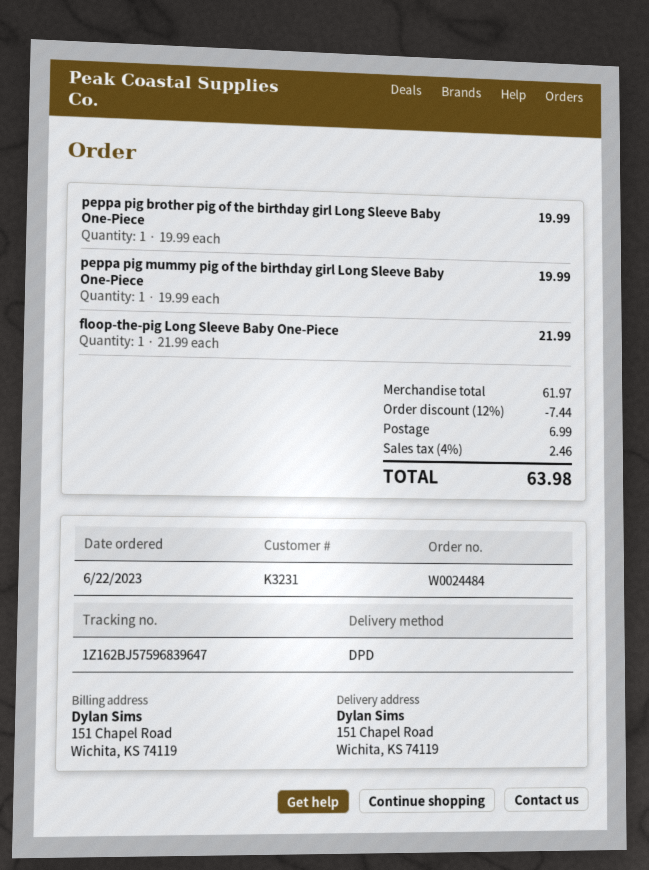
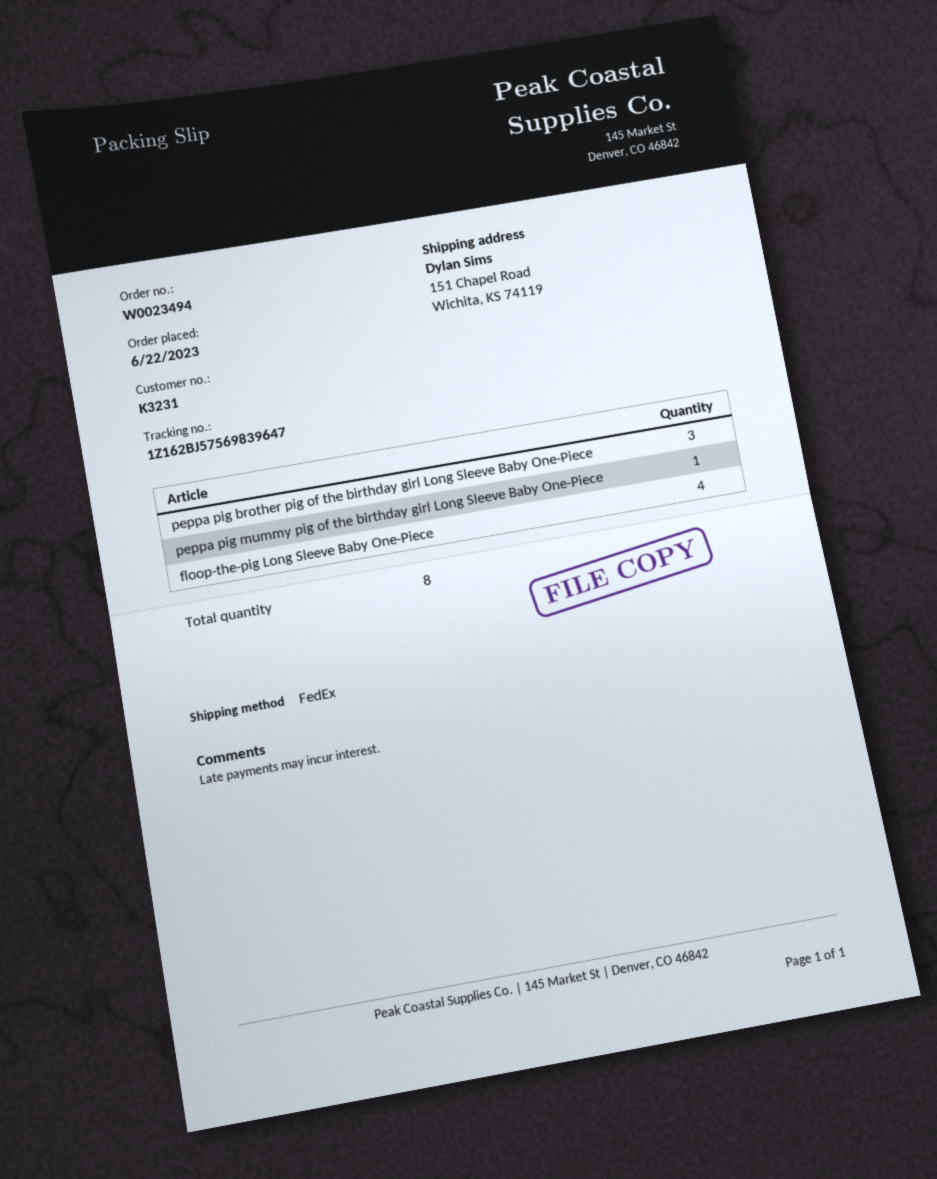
order number: W0024484 -> W0023494
shipping method: DPD -> FedEx
tracking number: 1Z162BJ57596839647 -> 1Z162BJ57569839647
peppa pig brother pig of the birthday girl Long Sleeve Baby One-Piece: 1 -> 3
floop-the-pig Long Sleeve Baby One-Piece: 1 -> 4

